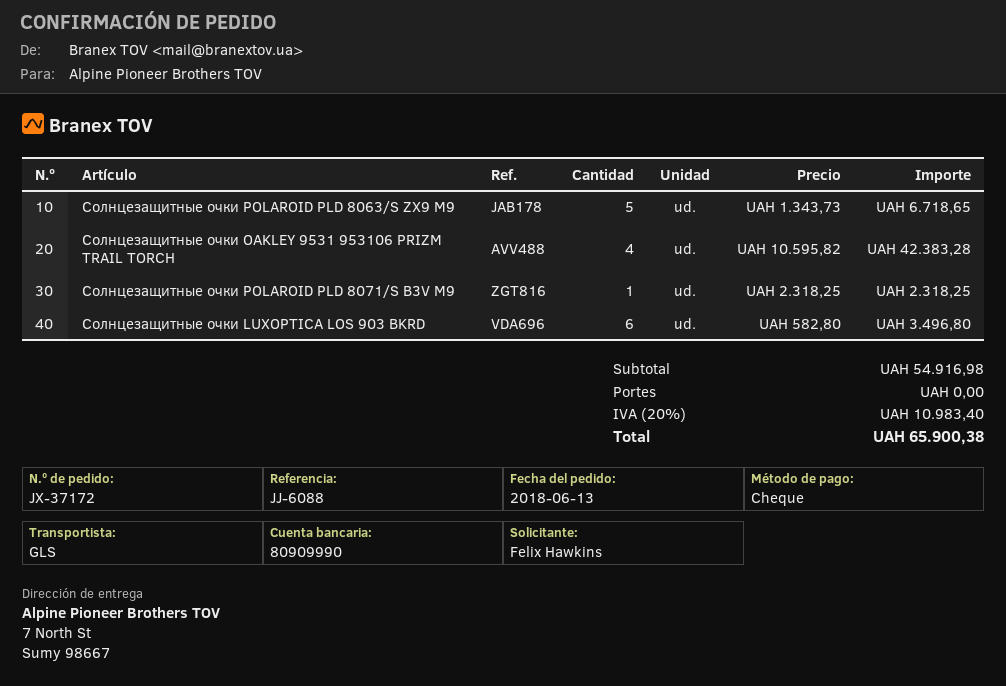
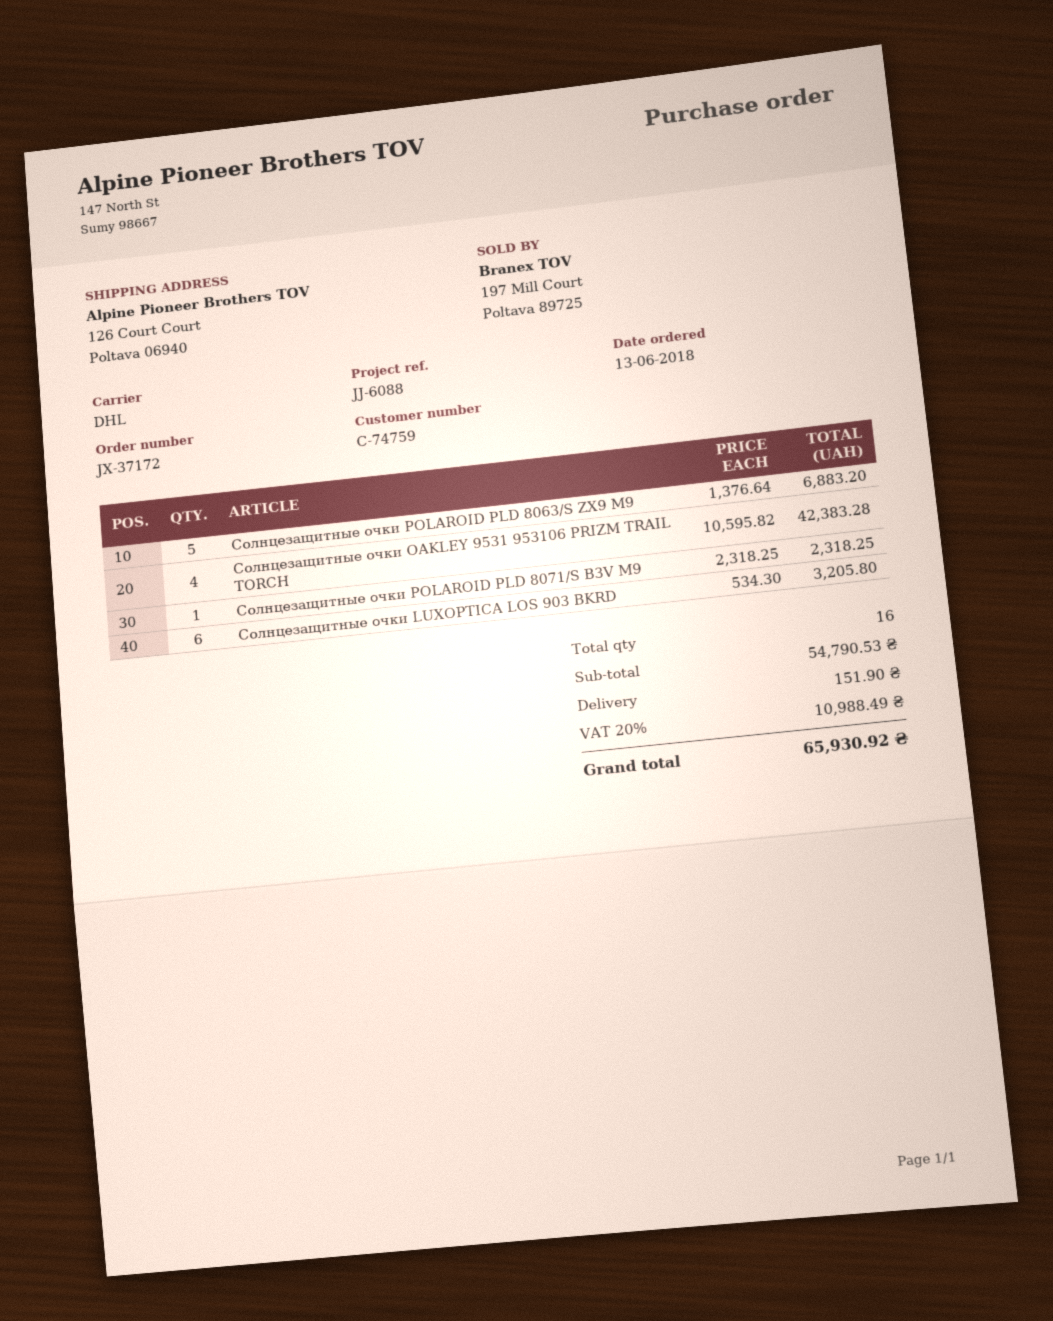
shipping method: GLS -> DHL
ship to: 7 North St, Sumy 98667 -> 126 Court Court, Poltava 06940
Солнцезащитные очки POLAROID PLD 8063/S ZX9 M9: 5 x 1343.73 = 6718.65 -> 5 x 1376.64 = 6883.20
Солнцезащитные очки LUXOPTICA LOS 903 BKRD: 6 x 582.80 = 3496.80 -> 6 x 534.30 = 3205.80
subtotal: 54916.98 -> 54790.53
shipping: 0.00 -> 151.90
tax: 20% = 10983.40 -> 20% = 10988.49
total: 65900.38 -> 65930.92

